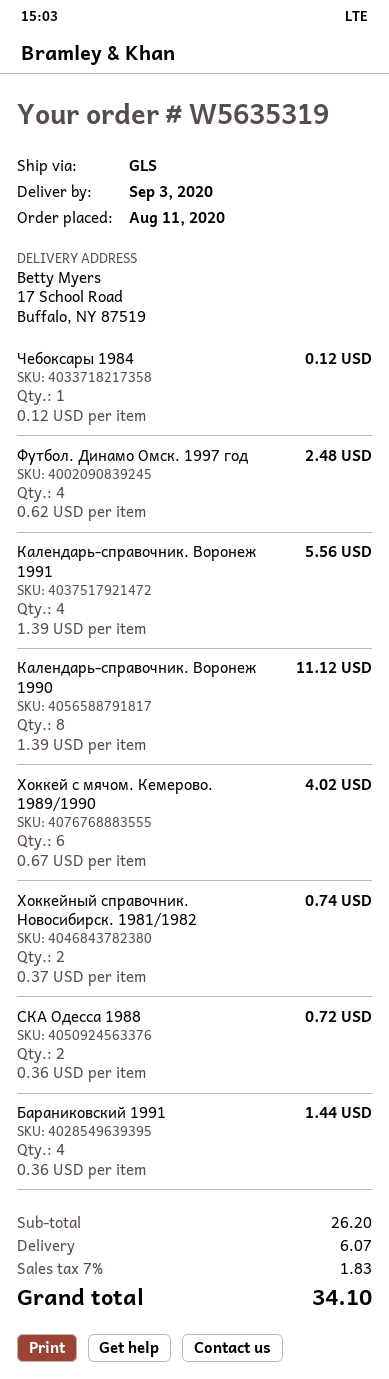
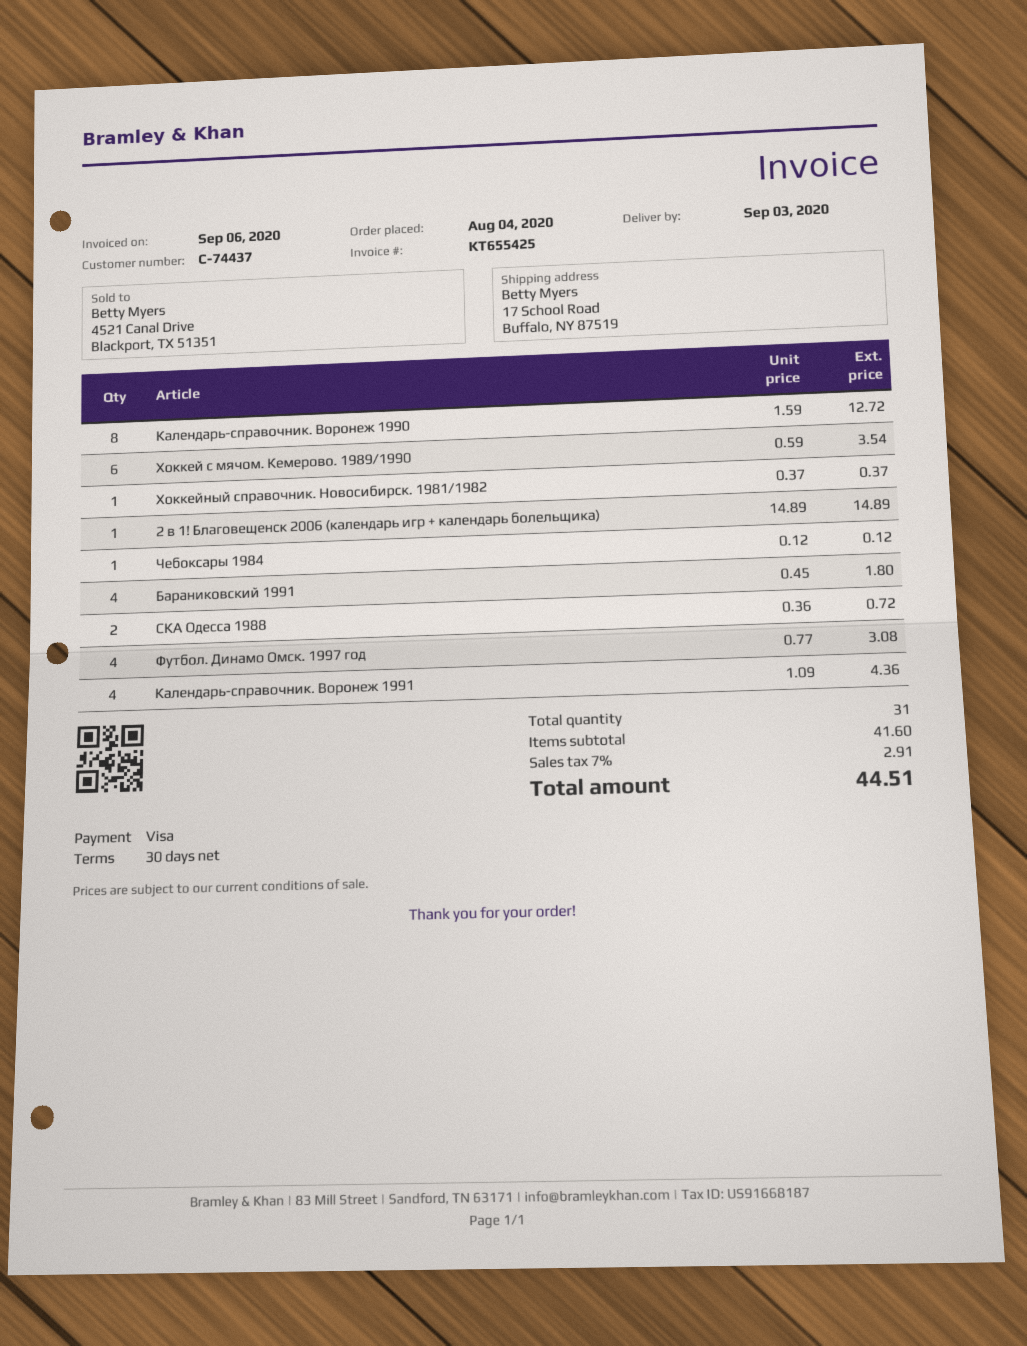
order date: 2020-08-11 -> 2020-08-04
Футбол. Динамо Омск. 1997 год: 4 x 0.62 = 2.48 -> 4 x 0.77 = 3.08
Календарь-справочник. Воронеж 1991: 4 x 1.39 = 5.56 -> 4 x 1.09 = 4.36
Календарь-справочник. Воронеж 1990: 8 x 1.39 = 11.12 -> 8 x 1.59 = 12.72
Хоккей с мячом. Кемерово. 1989/1990: 6 x 0.67 = 4.02 -> 6 x 0.59 = 3.54
Хоккейный справочник. Новосибирск. 1981/1982: 2 x 0.37 = 0.74 -> 1 x 0.37 = 0.37
Бараниковский 1991: 4 x 0.36 = 1.44 -> 4 x 0.45 = 1.80
2 в 1! Благовещенск 2006 (календарь игр + календарь болельщика): none -> 1 x 14.89 = 14.89
subtotal: 26.20 -> 41.60
shipping: 6.07 -> none
tax: 7% = 1.83 -> 7% = 2.91
total: 34.10 -> 44.51

